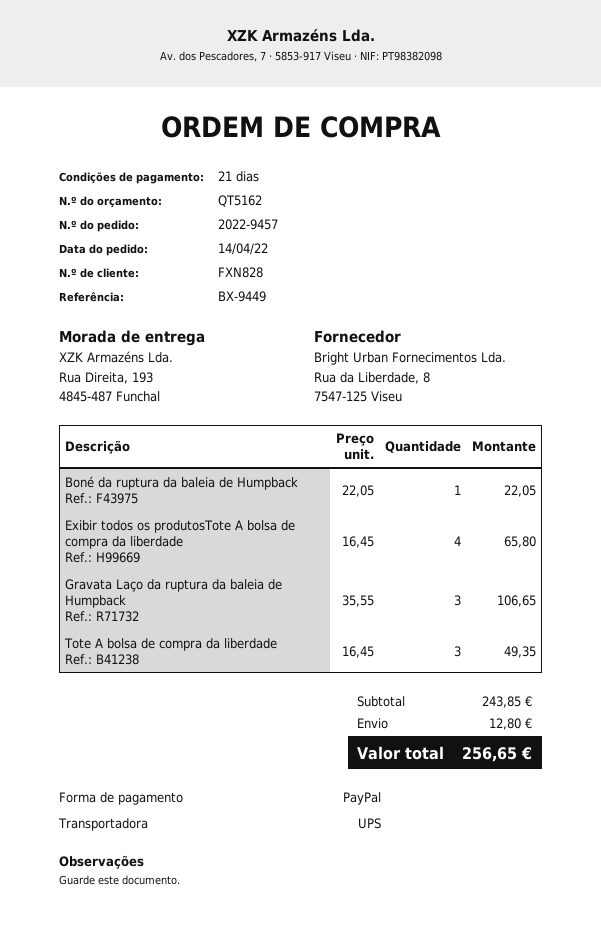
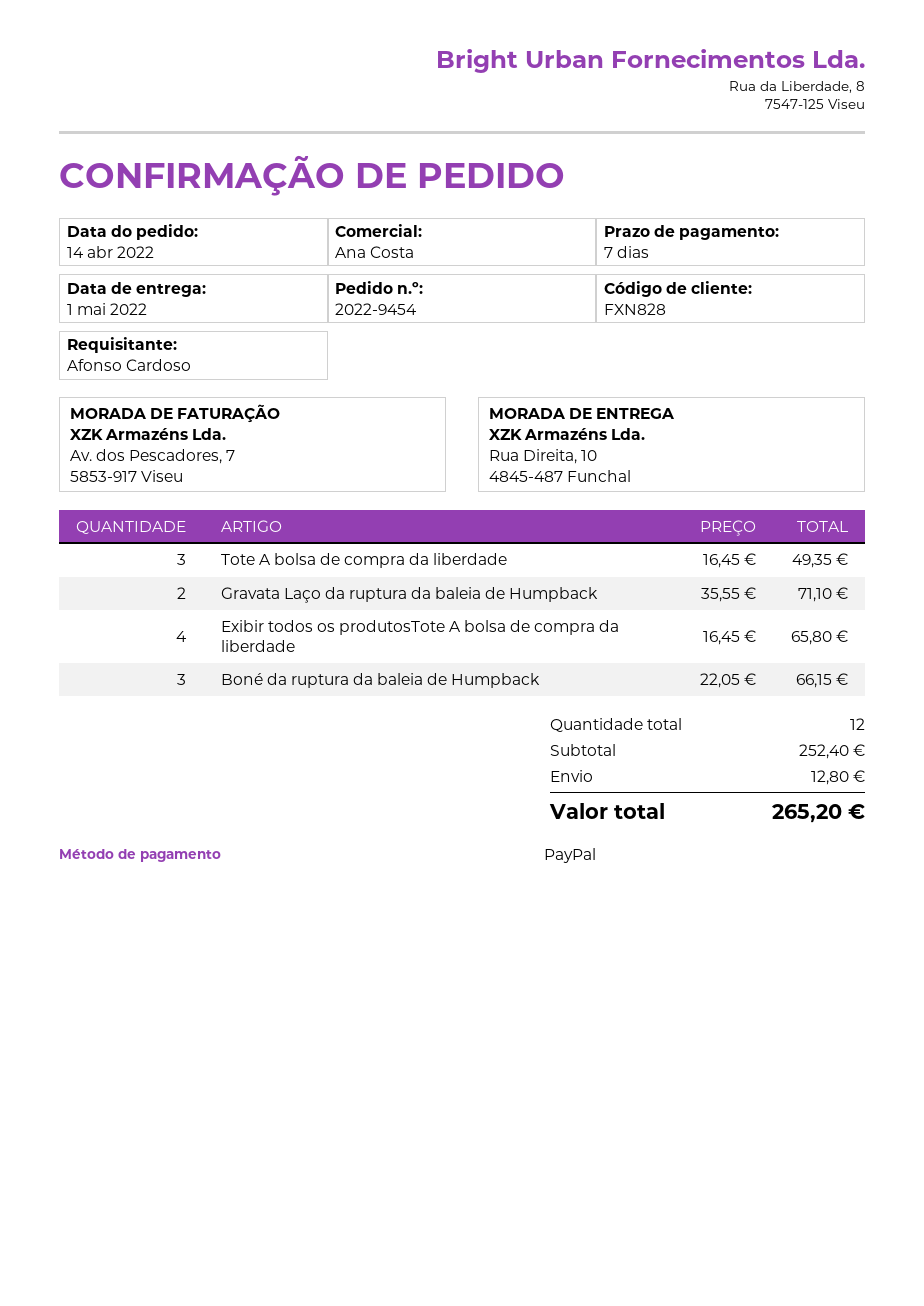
order number: 2022-9457 -> 2022-9454
payment terms: 21 days -> 7 days
ship to: Rua Direita, 193, 4845-487 Funchal -> Rua Direita, 10, 4845-487 Funchal
Boné da ruptura da baleia de Humpback: 1 x 22.05 = 22.05 -> 3 x 22.05 = 66.15
Gravata Laço da ruptura da baleia de Humpback: 3 x 35.55 = 106.65 -> 2 x 35.55 = 71.10
subtotal: 243.85 -> 252.40
total: 256.65 -> 265.20

